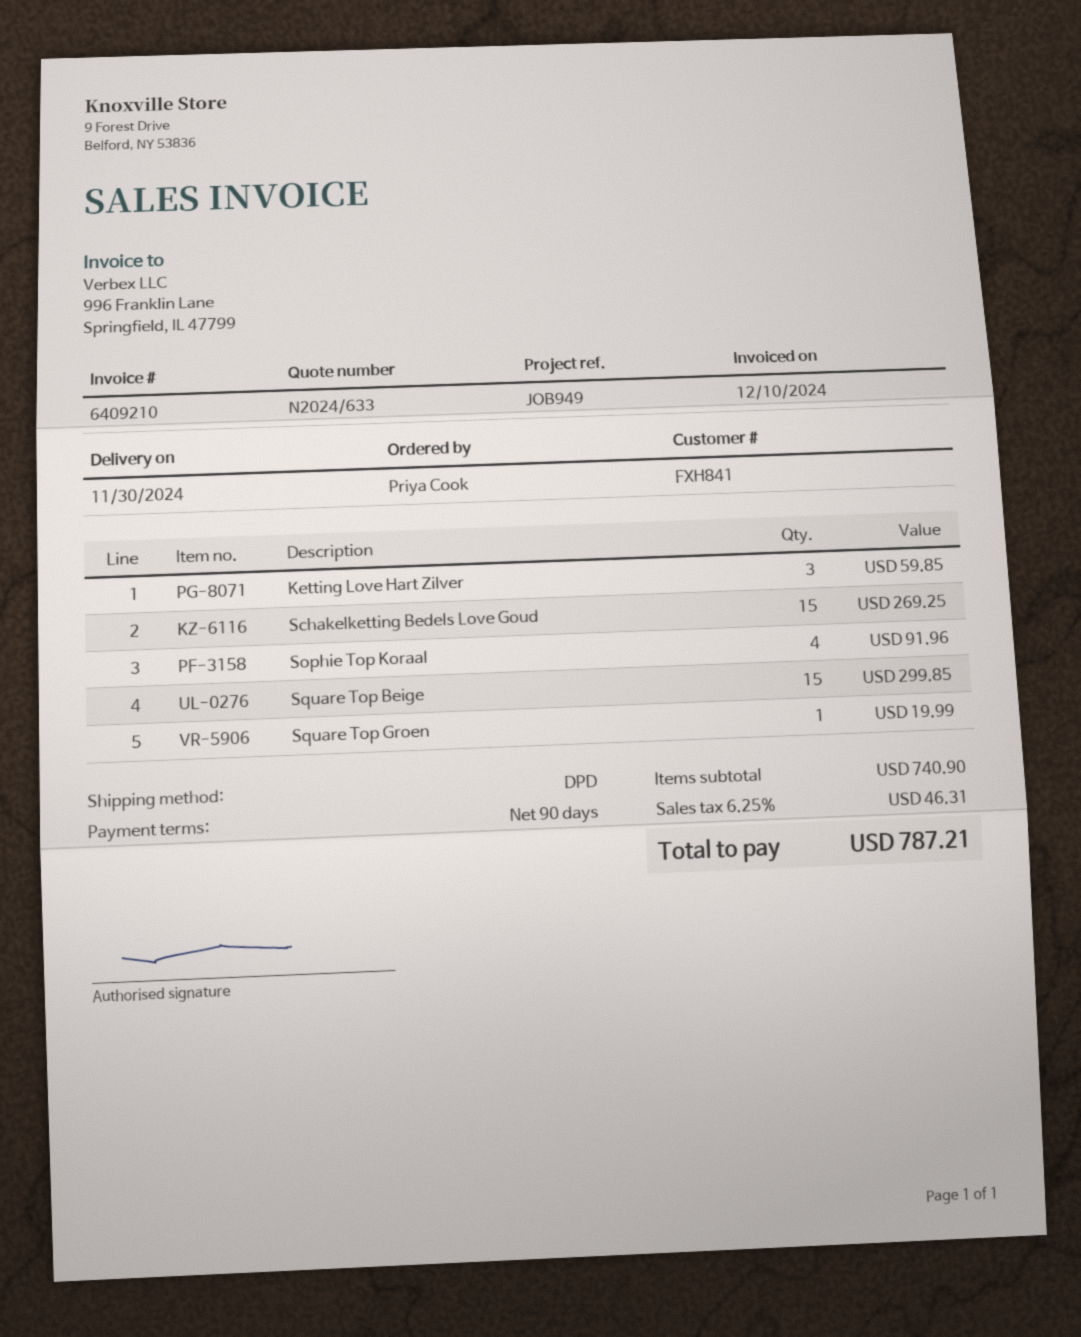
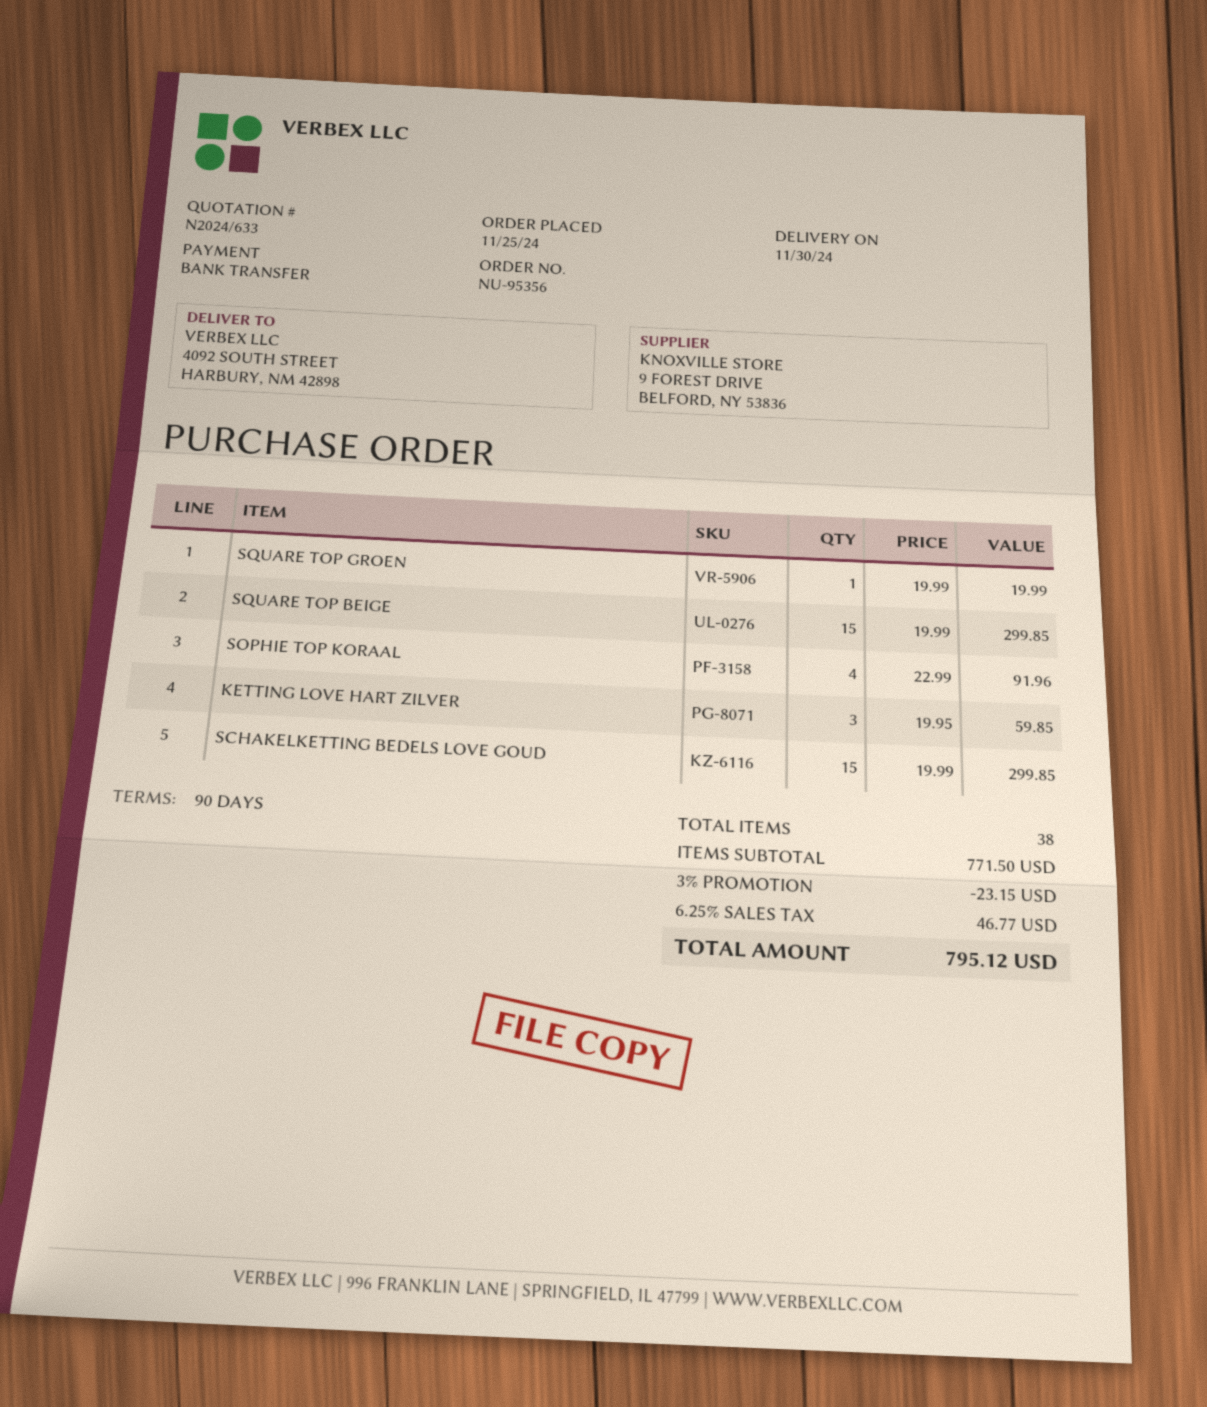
Schakelketting Bedels Love Goud: 15 for 269.25 -> 15 for 299.85
subtotal: 740.90 -> 771.50
discount: none -> 3% = 23.15
tax: 6.25% = 46.31 -> 6.25% = 46.77
total: 787.21 -> 795.12

